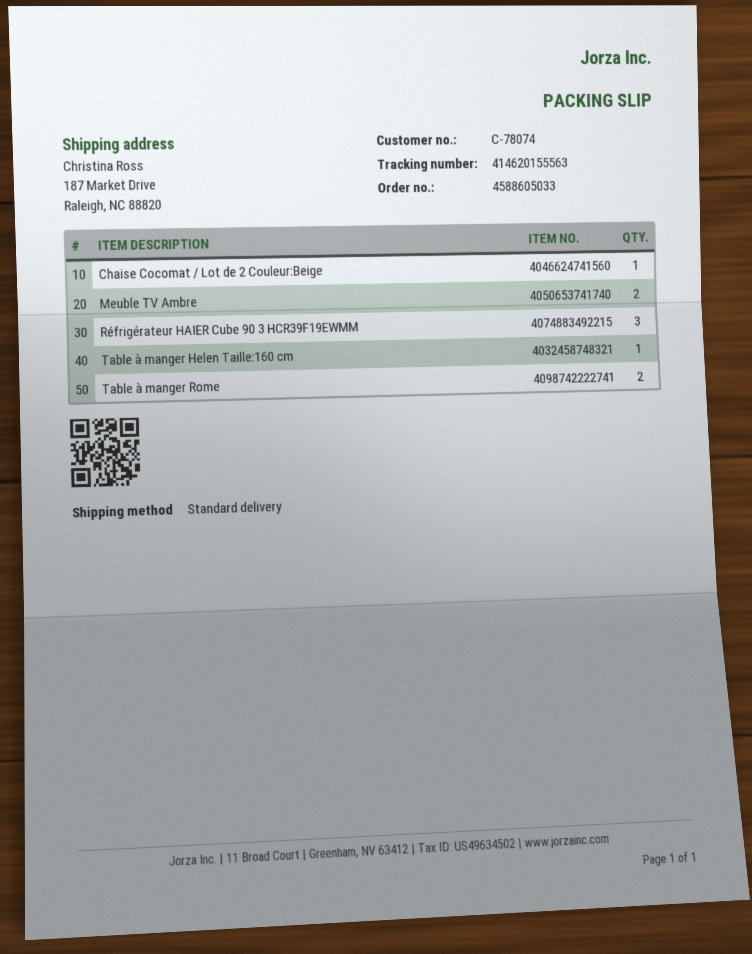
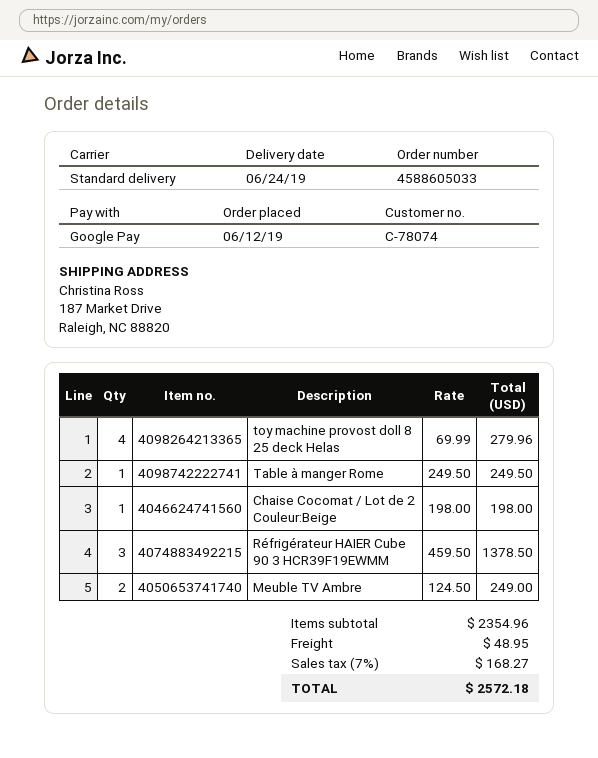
Table à manger Helen Taille:160 cm: 1 -> none
Table à manger Rome: 2 -> 1
toy machine provost doll 8 25 deck Helas: none -> 4

